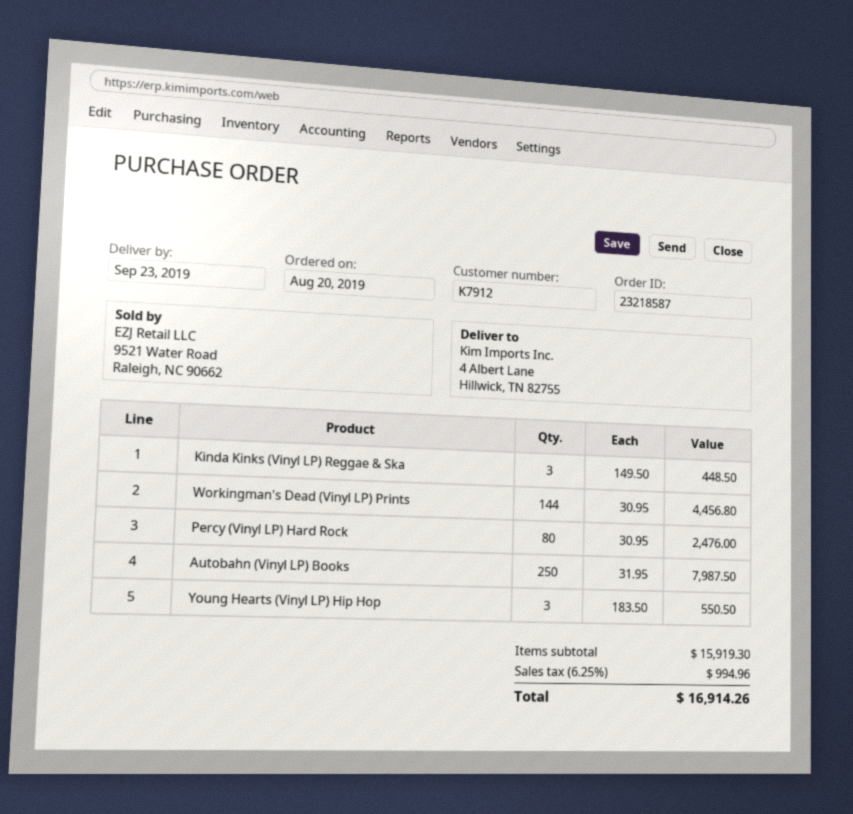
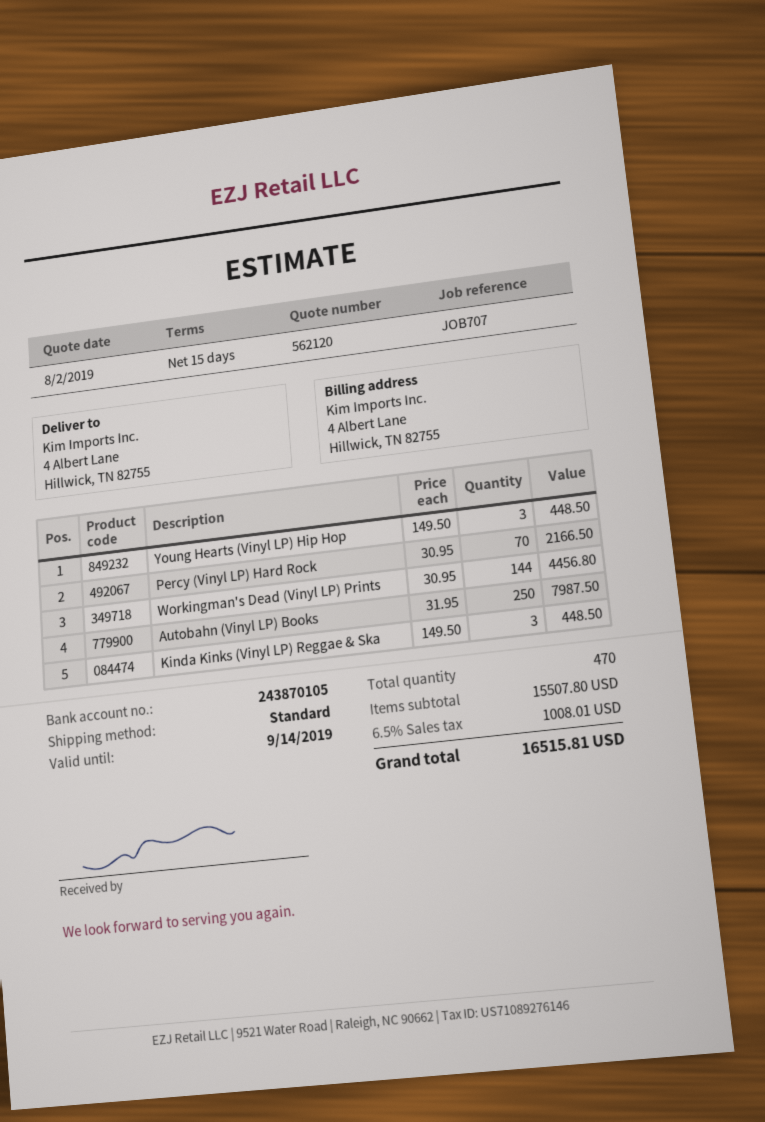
Percy (Vinyl LP) Hard Rock: 80 x 30.95 = 2476.00 -> 70 x 30.95 = 2166.50
Young Hearts (Vinyl LP) Hip Hop: 3 x 183.50 = 550.50 -> 3 x 149.50 = 448.50
subtotal: 15919.30 -> 15507.80
tax: 6.25% = 994.96 -> 6.5% = 1008.01
total: 16914.26 -> 16515.81

